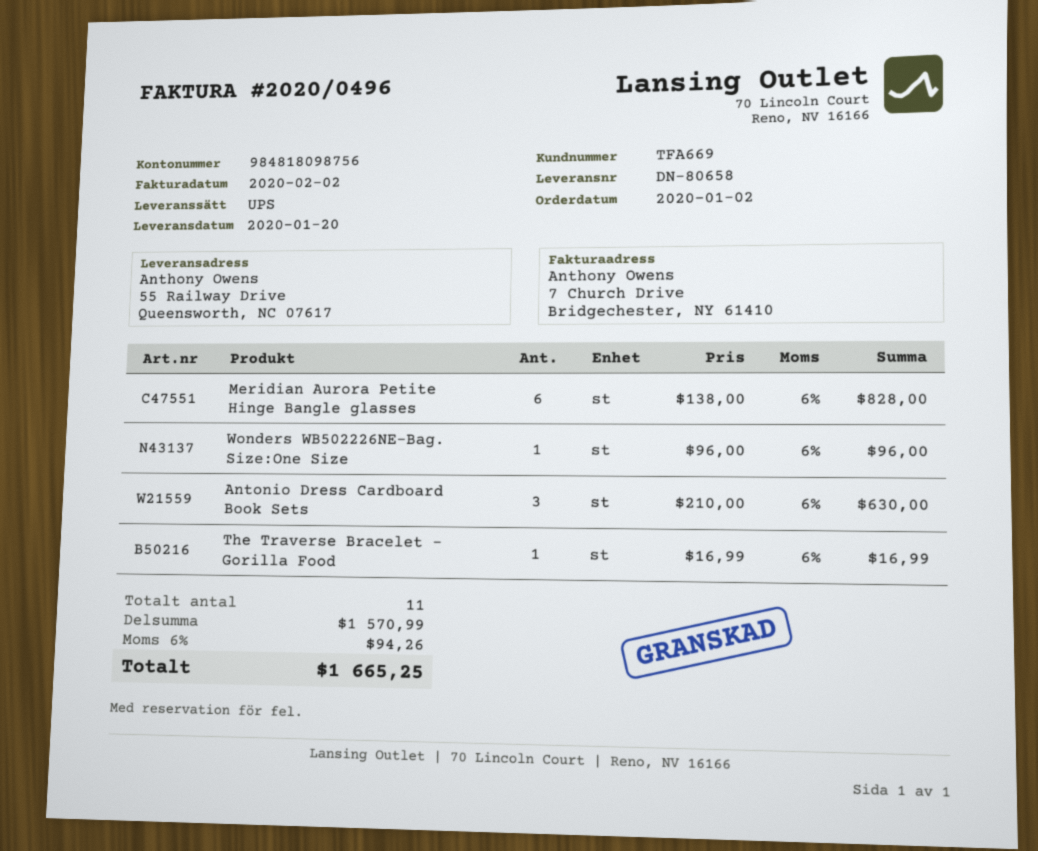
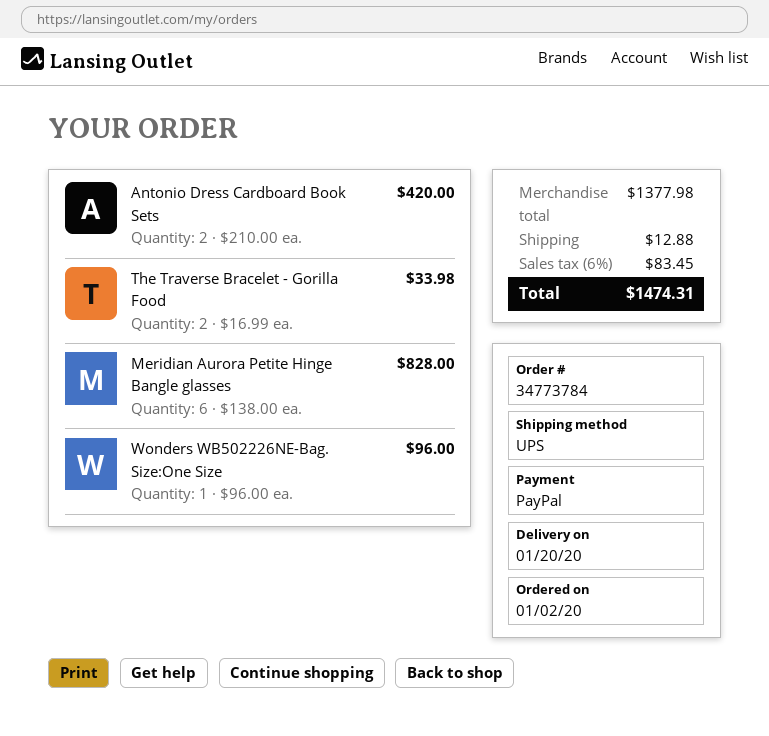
Antonio Dress Cardboard Book Sets: 3 x 210.00 = 630.00 -> 2 x 210.00 = 420.00
The Traverse Bracelet - Gorilla Food: 1 x 16.99 = 16.99 -> 2 x 16.99 = 33.98
subtotal: 1570.99 -> 1377.98
shipping: none -> 12.88
tax: 6% = 94.26 -> 6% = 83.45
total: 1665.25 -> 1474.31

